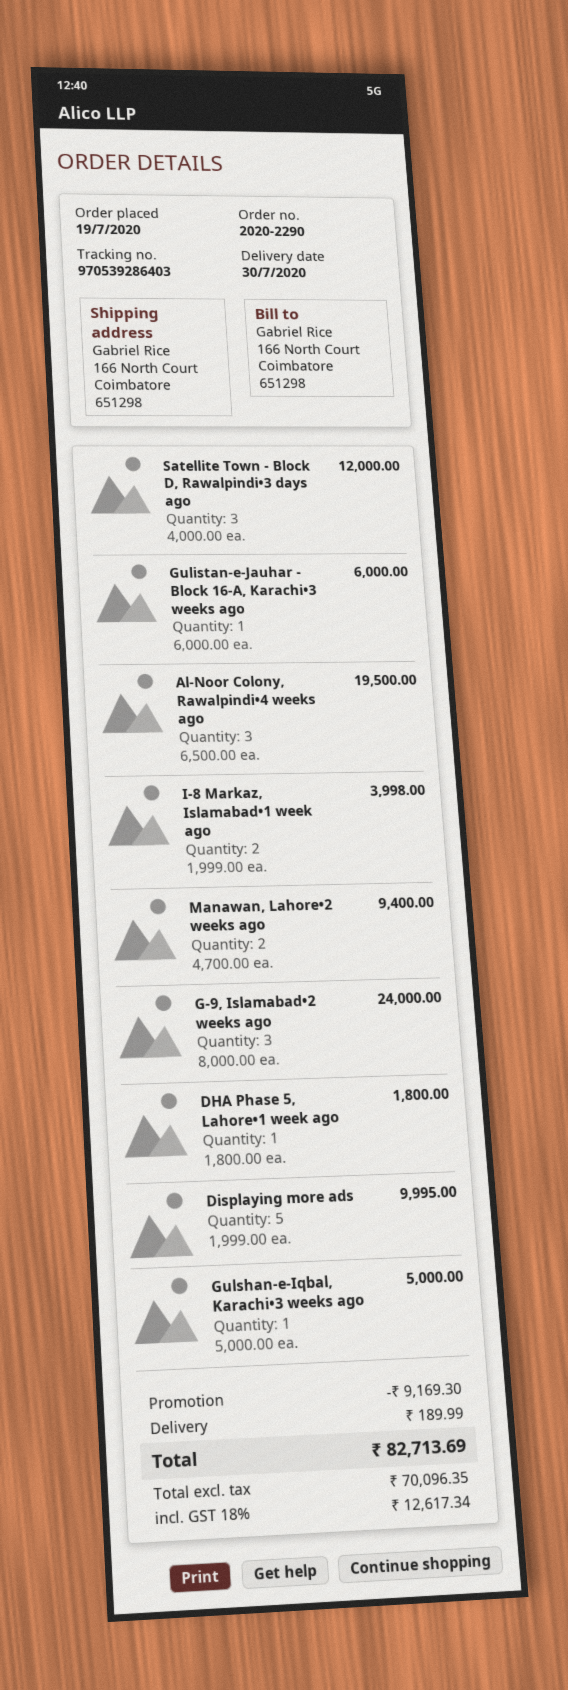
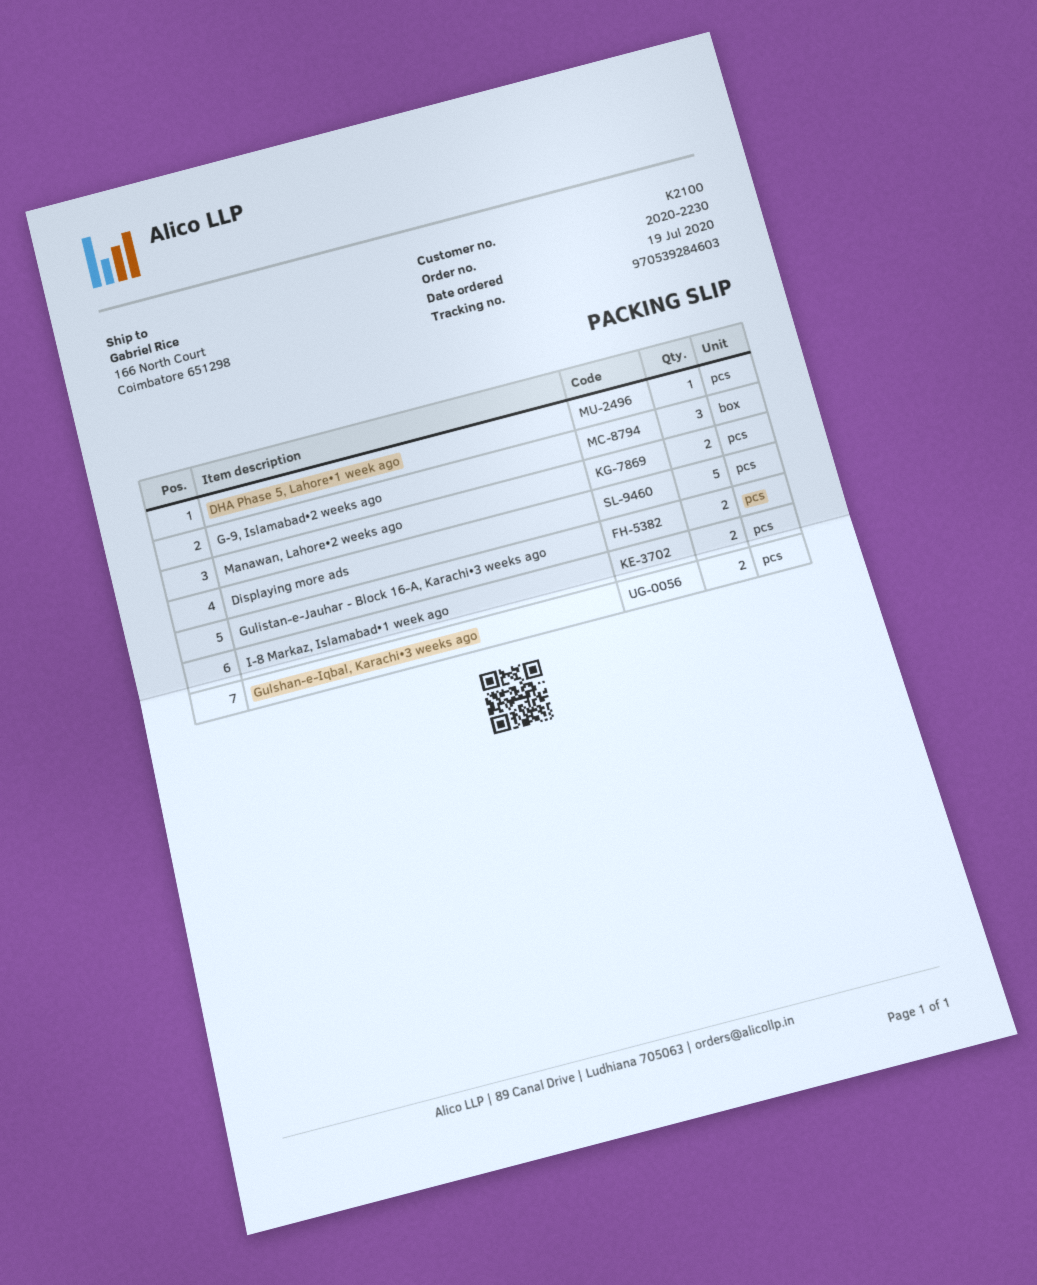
order number: 2020-2290 -> 2020-2230
tracking number: 970539286403 -> 970539284603
Satellite Town - Block D, Rawalpindi•3 days ago: 3 -> none
Gulistan-e-Jauhar - Block 16-A, Karachi•3 weeks ago: 1 -> 2
Al-Noor Colony, Rawalpindi•4 weeks ago: 3 -> none
Gulshan-e-Iqbal, Karachi•3 weeks ago: 1 -> 2

